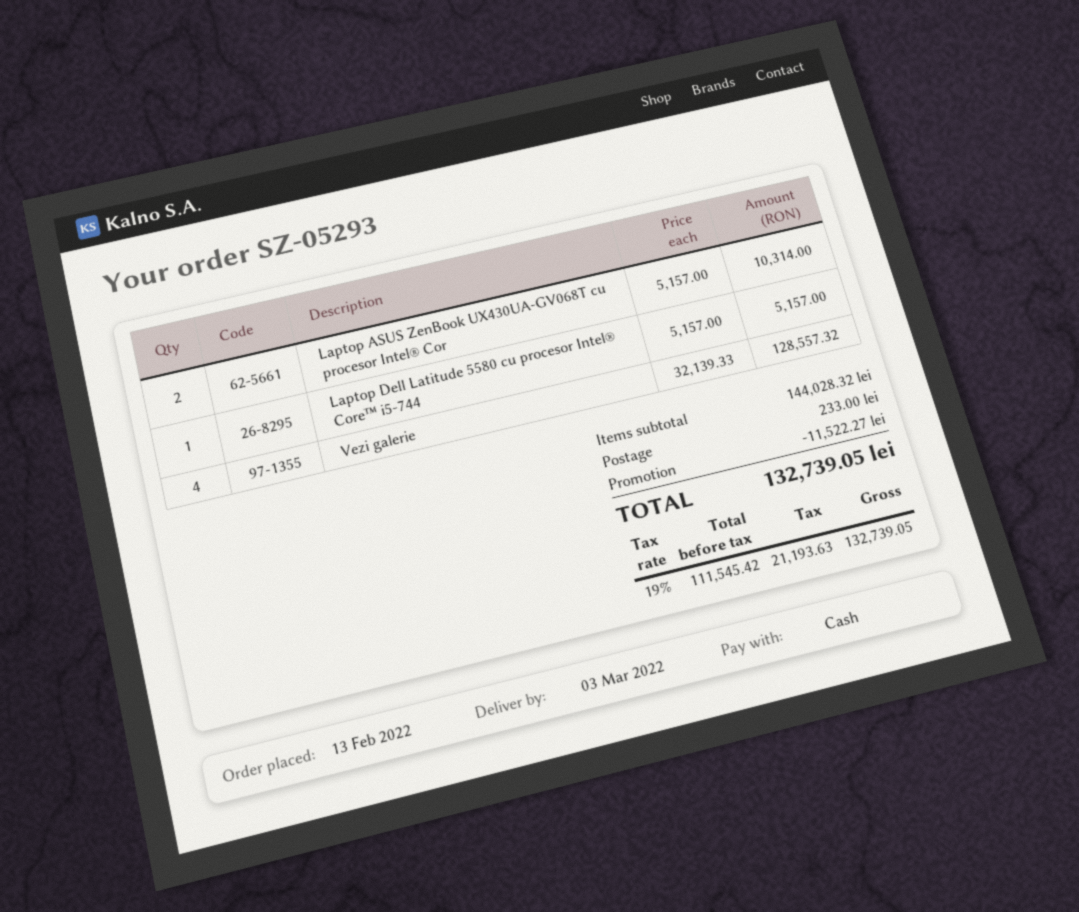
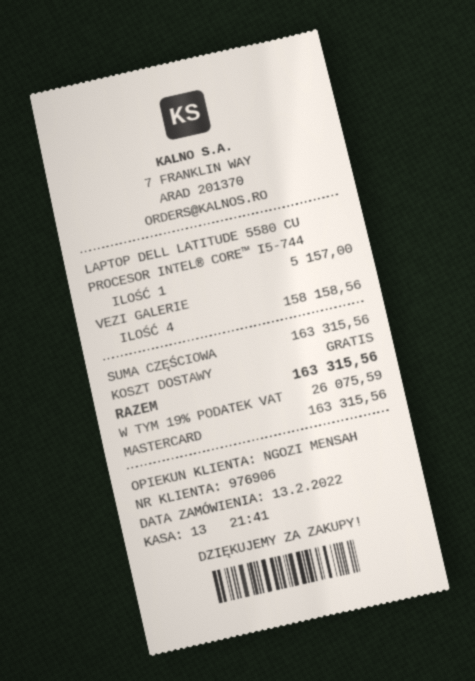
payment method: cash -> Mastercard
Laptop ASUS ZenBook UX430UA-GV068T cu procesor Intel® Cor: 2 for 10314.00 -> none
Vezi galerie: 4 for 128557.32 -> 4 for 158158.56
subtotal: 144028.32 -> 163315.56
discount: 11522.27 -> none
shipping: 233.00 -> 0.00
tax: 19% = 21193.63 -> 19% = 26075.59
total: 132739.05 -> 163315.56

